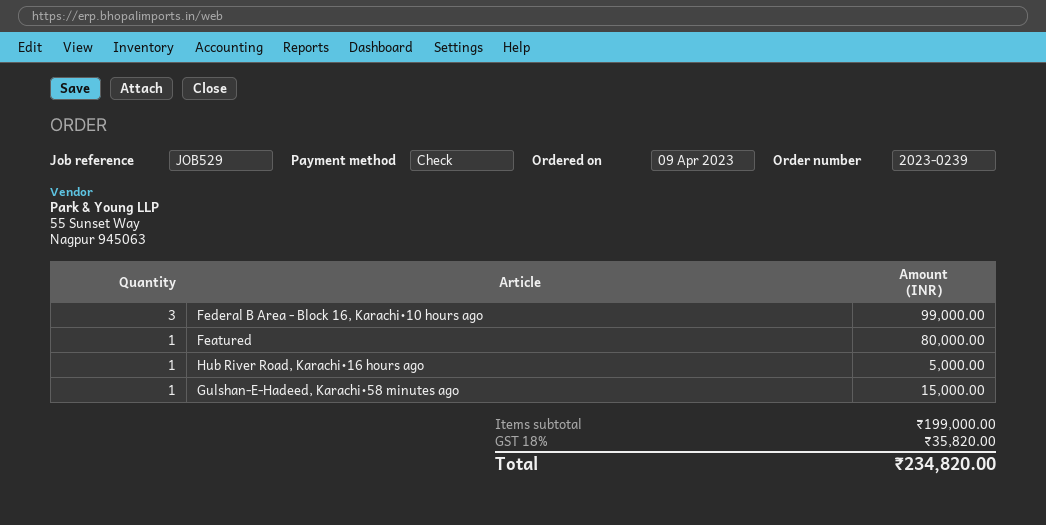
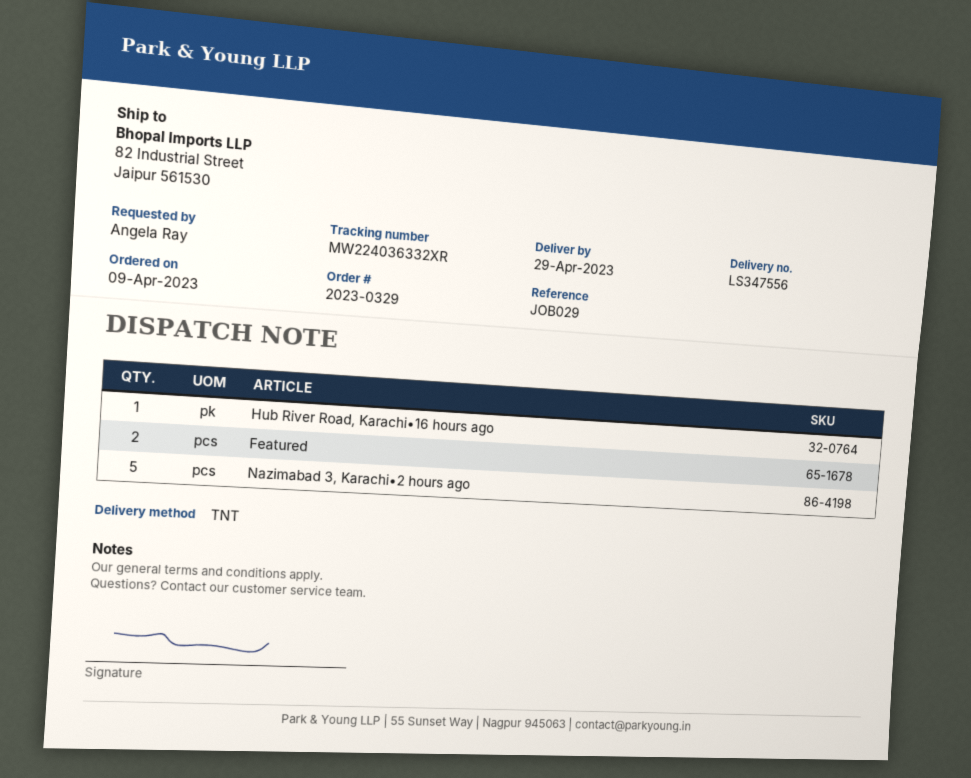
order number: 2023-0239 -> 2023-0329
reference: JOB529 -> JOB029
Federal B Area - Block 16, Karachi•10 hours ago: 3 -> none
Featured: 1 -> 2
Gulshan-E-Hadeed, Karachi•58 minutes ago: 1 -> none
Nazimabad 3, Karachi•2 hours ago: none -> 5

